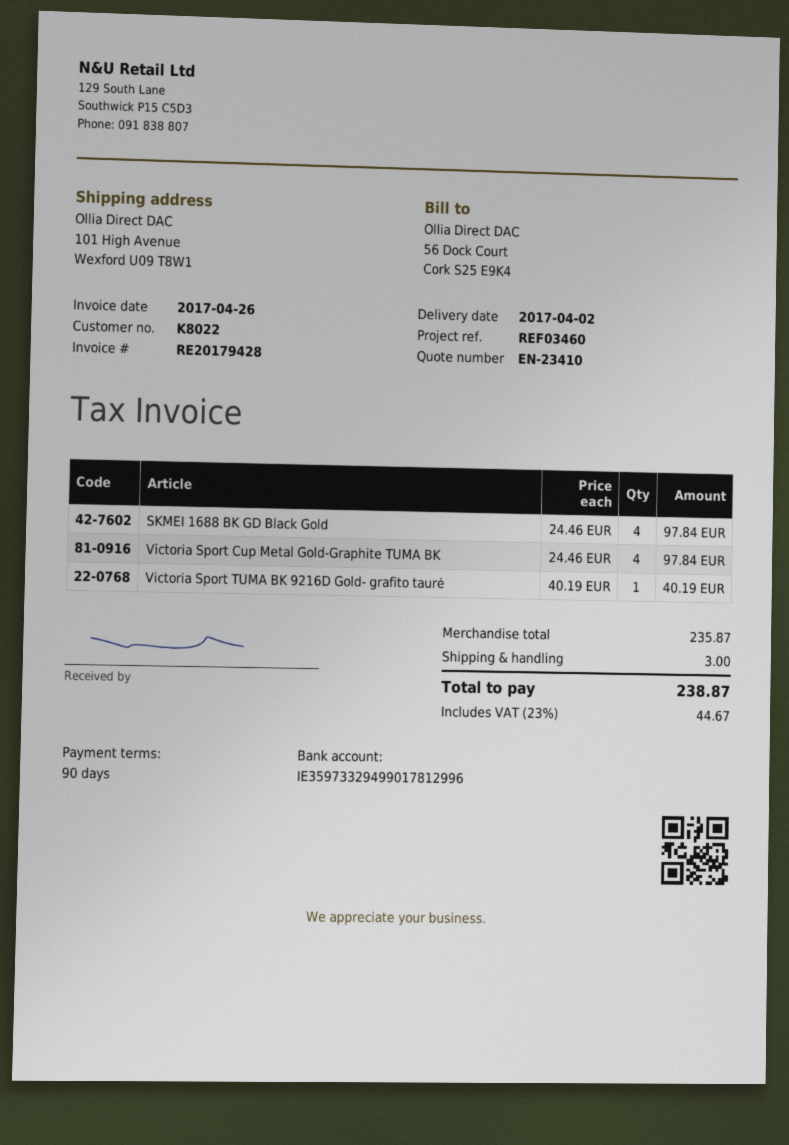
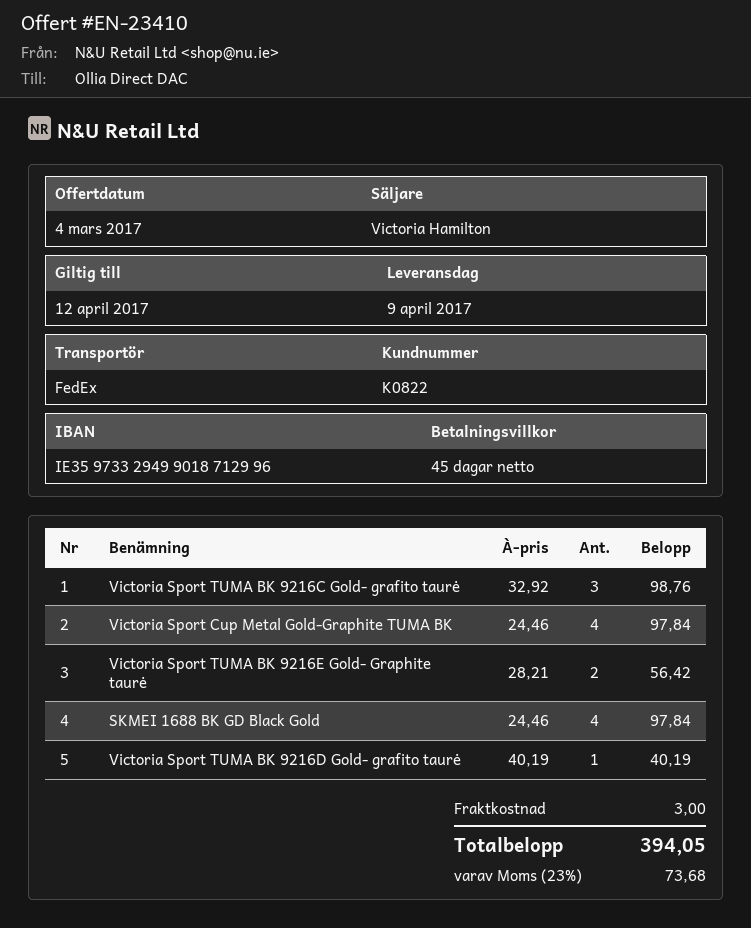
delivery date: 2017-04-02 -> 2017-04-09
payment terms: 90 days -> 45 days
customer number: K8022 -> K0822
bank account: IE35973329499017812996 -> IE35973329499018712996
Victoria Sport TUMA BK 9216C Gold- grafito taurė: none -> 3 x 32.92 = 98.76
Victoria Sport TUMA BK 9216E Gold- Graphite taurė: none -> 2 x 28.21 = 56.42
tax: 23% = 44.67 -> 23% = 73.68
total: 238.87 -> 394.05

